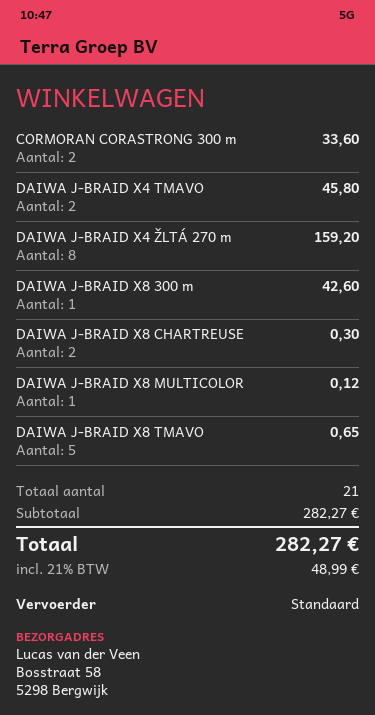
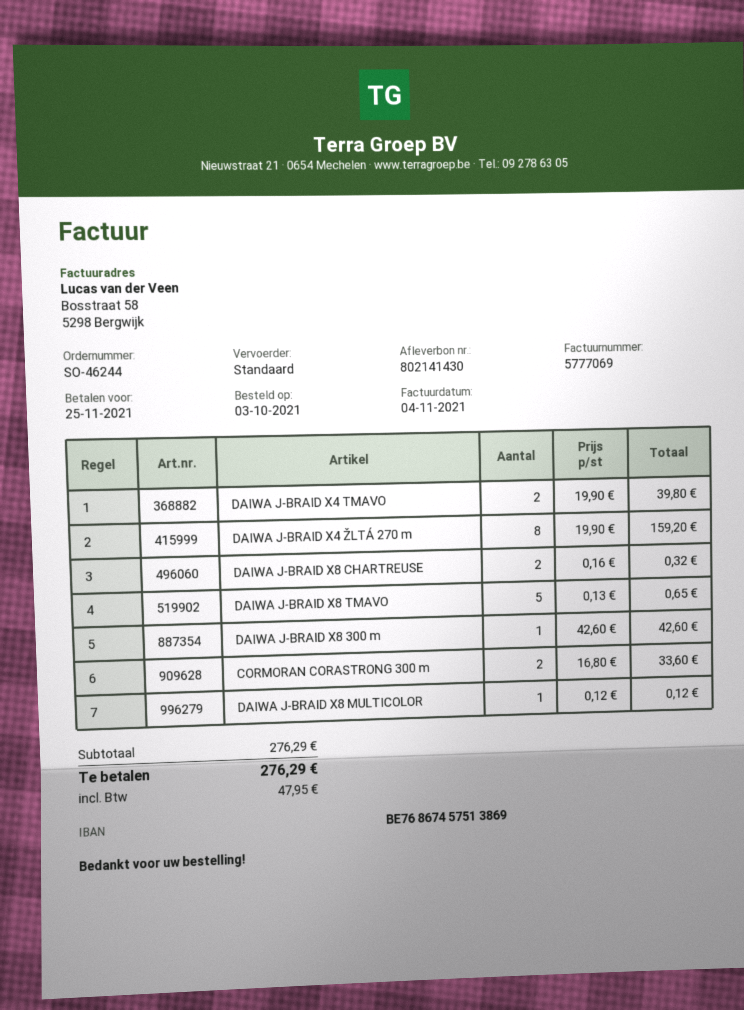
DAIWA J-BRAID X4 TMAVO: 2 for 45.80 -> 2 for 39.80
DAIWA J-BRAID X8 CHARTREUSE: 2 for 0.30 -> 2 for 0.32
subtotal: 282.27 -> 276.29
tax: 48.99 -> 47.95
total: 282.27 -> 276.29

